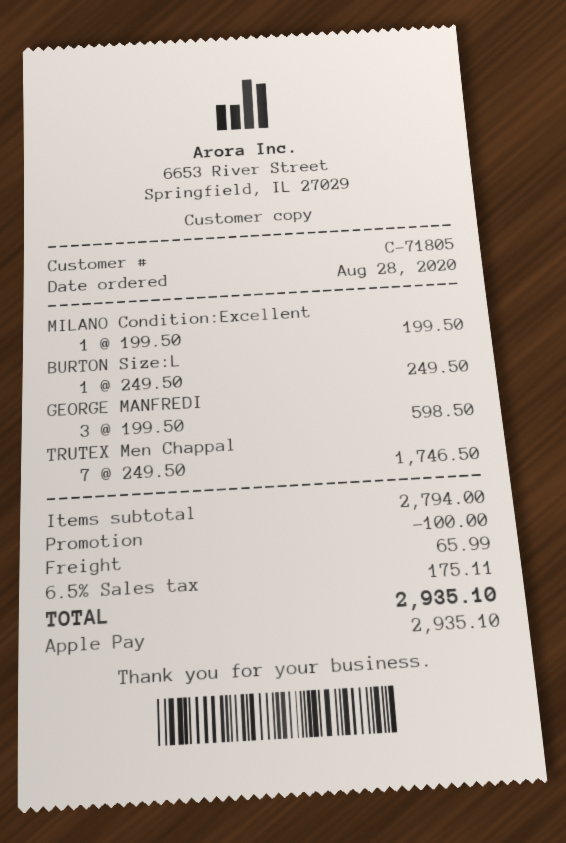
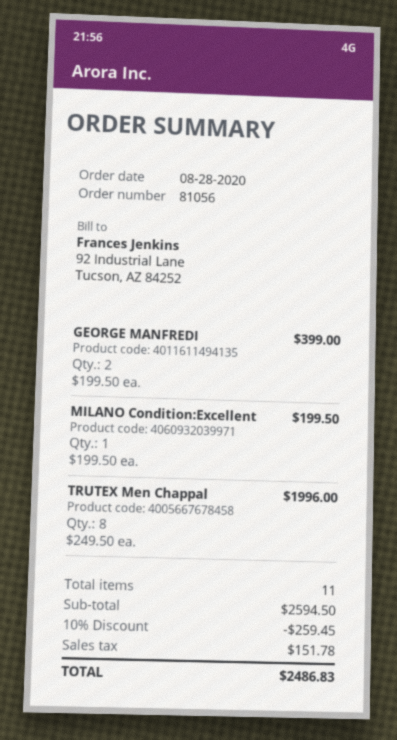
BURTON Size:L: 1 x 249.50 = 249.50 -> none
GEORGE MANFREDI: 3 x 199.50 = 598.50 -> 2 x 199.50 = 399.00
TRUTEX Men Chappal: 7 x 249.50 = 1746.50 -> 8 x 249.50 = 1996.00
subtotal: 2794.00 -> 2594.50
discount: 100.00 -> 259.45
shipping: 65.99 -> none
tax: 175.11 -> 151.78
total: 2935.10 -> 2486.83

